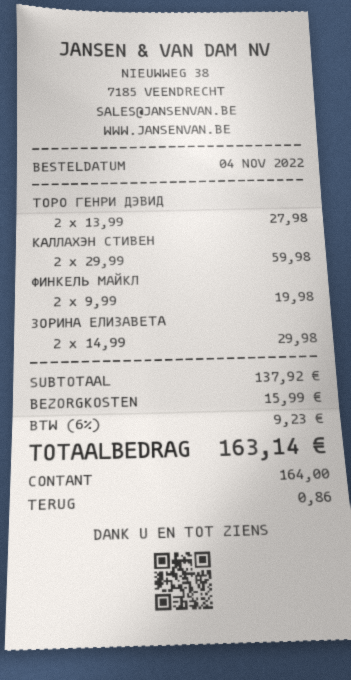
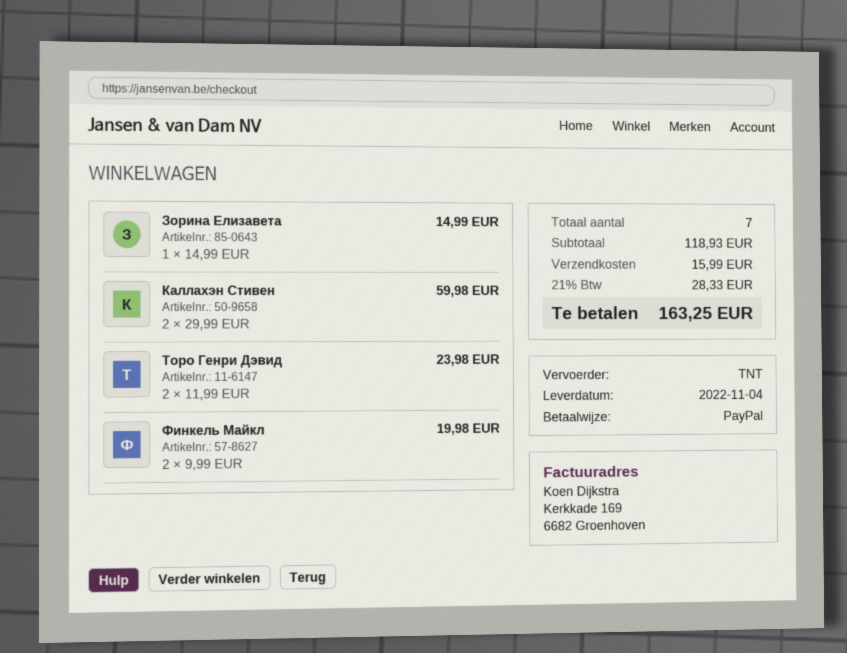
payment method: cash -> PayPal
ТОРО ГЕНРИ ДЭВИД: 2 x 13.99 = 27.98 -> 2 x 11.99 = 23.98
ЗОРИНА ЕЛИЗАВЕТА: 2 x 14.99 = 29.98 -> 1 x 14.99 = 14.99
subtotal: 137.92 -> 118.93
tax: 6% = 9.23 -> 21% = 28.33
total: 163.14 -> 163.25

